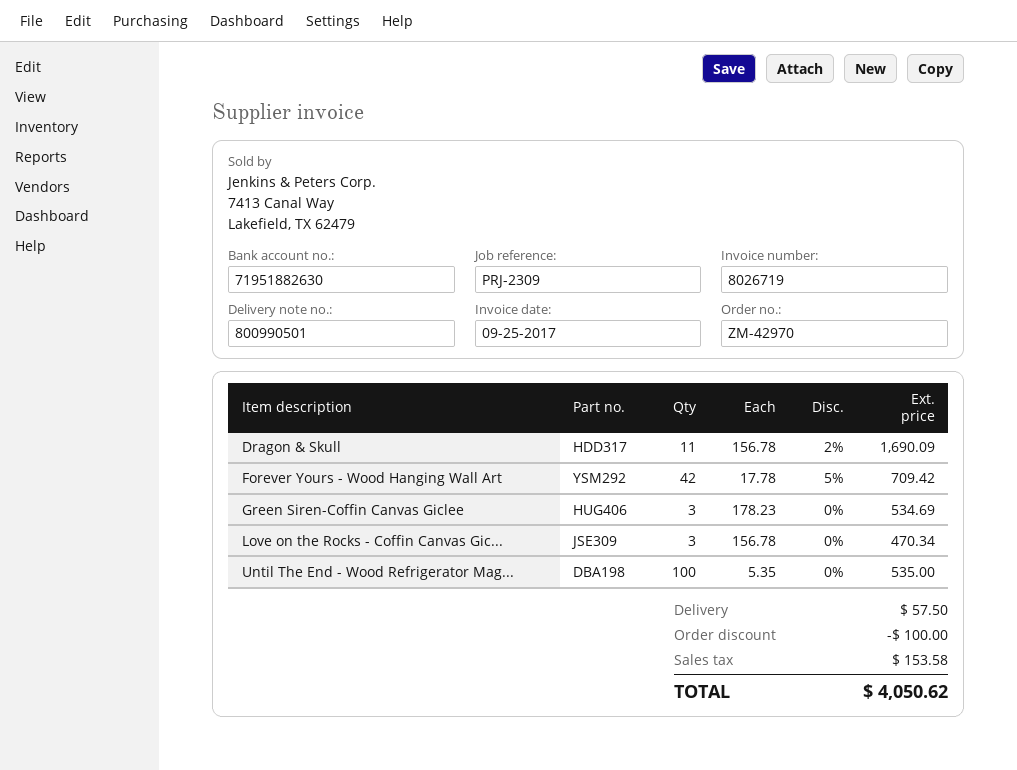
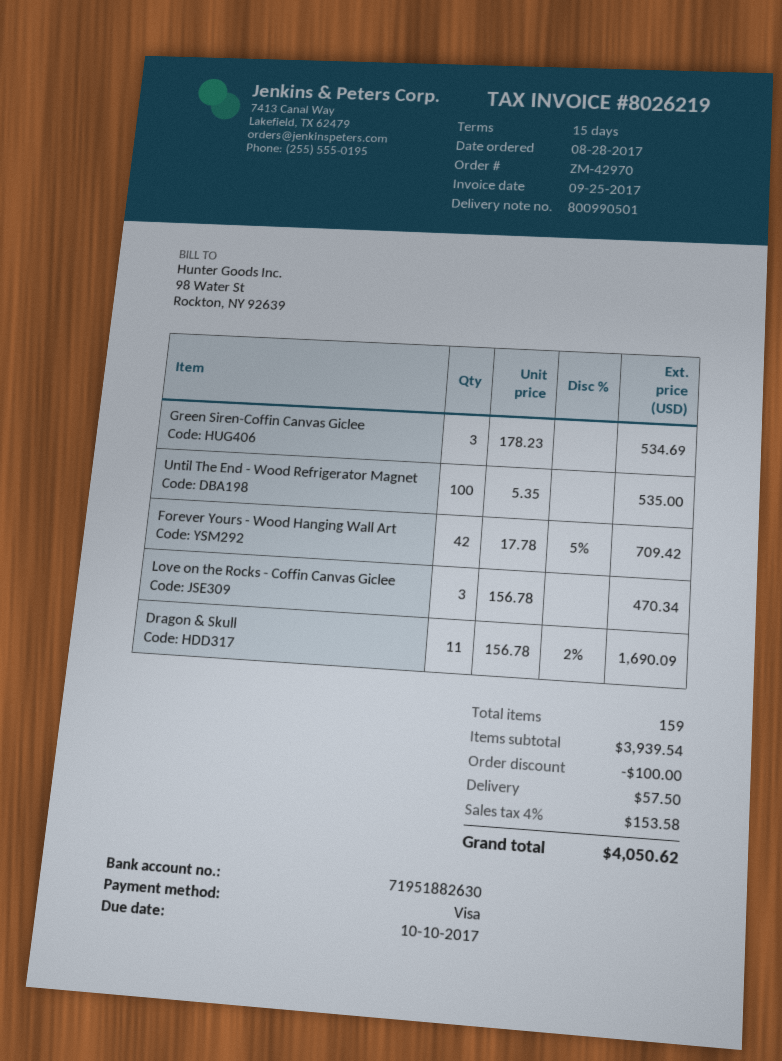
invoice number: 8026719 -> 8026219

